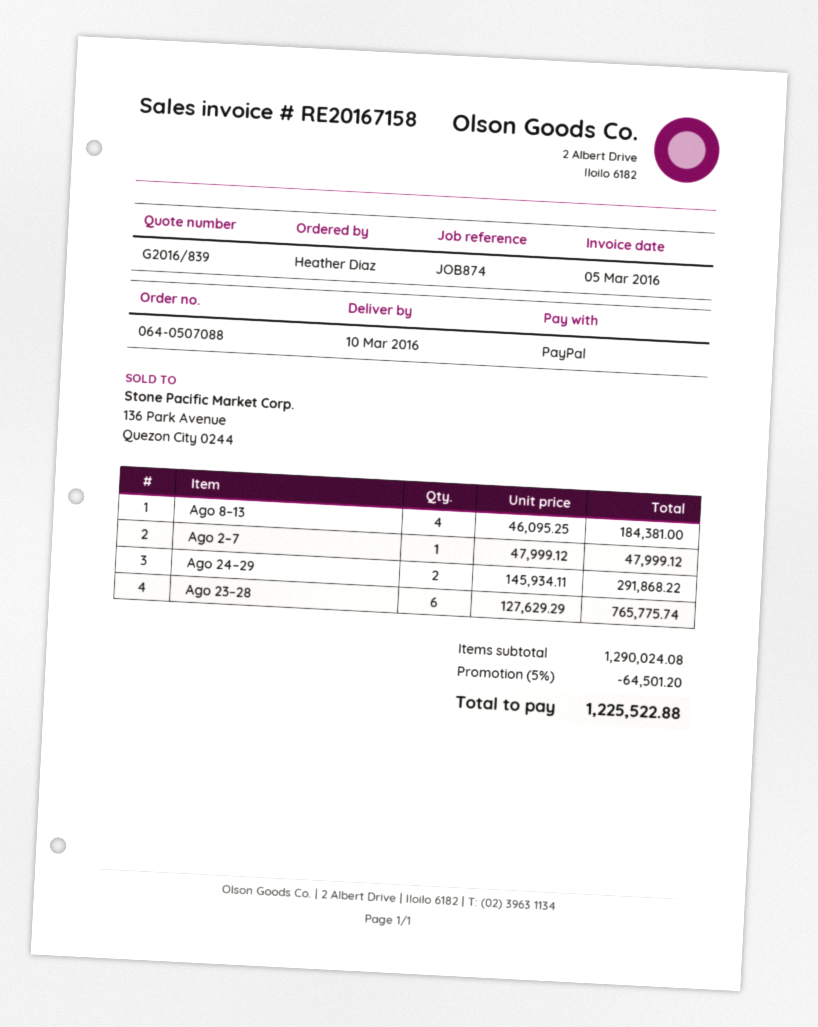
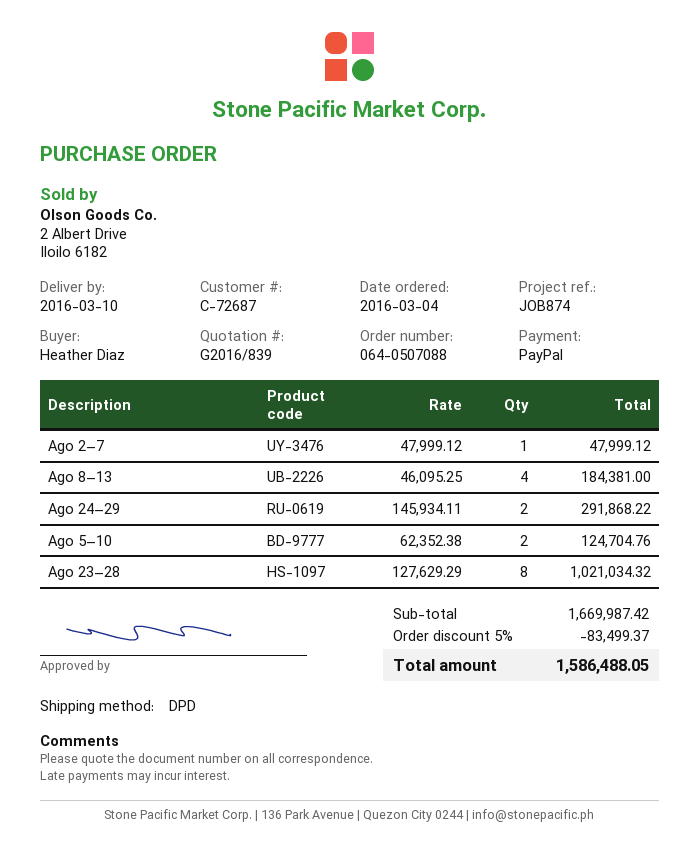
Ago 23–28: 6 x 127629.29 = 765775.74 -> 8 x 127629.29 = 1021034.32
Ago 5–10: none -> 2 x 62352.38 = 124704.76
subtotal: 1290024.08 -> 1669987.42
discount: 5% = 64501.20 -> 5% = 83499.37
total: 1225522.88 -> 1586488.05

